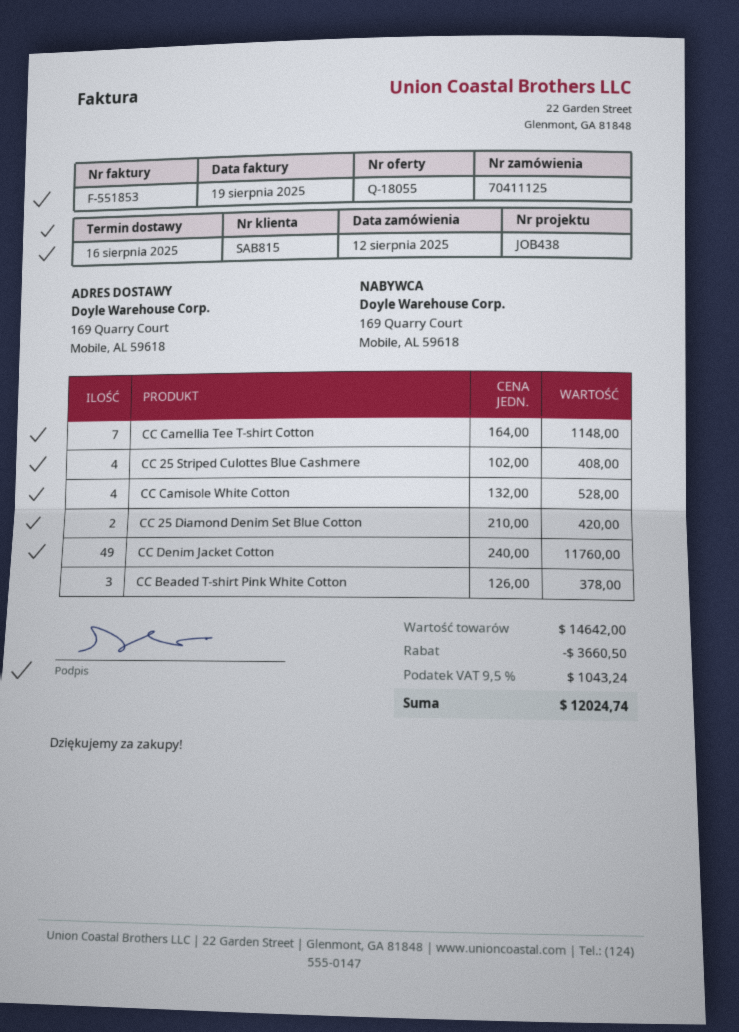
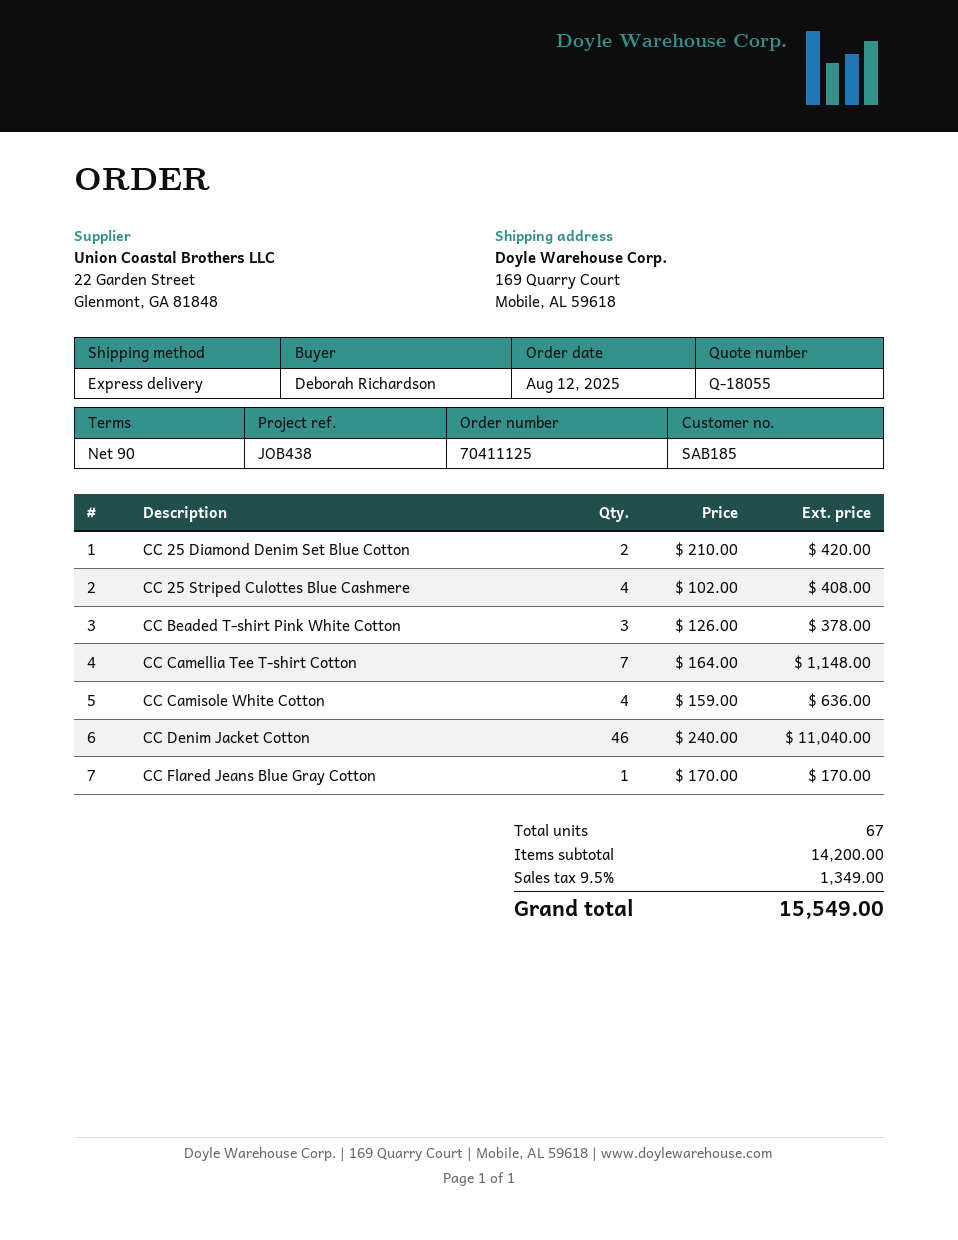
customer number: SAB815 -> SAB185
CC Camisole White Cotton: 4 x 132.00 = 528.00 -> 4 x 159.00 = 636.00
CC Denim Jacket Cotton: 49 x 240.00 = 11760.00 -> 46 x 240.00 = 11040.00
CC Flared Jeans Blue Gray Cotton: none -> 1 x 170.00 = 170.00
subtotal: 14642.00 -> 14200.00
discount: 3660.50 -> none
tax: 9.5% = 1043.24 -> 9.5% = 1349.00
total: 12024.74 -> 15549.00

